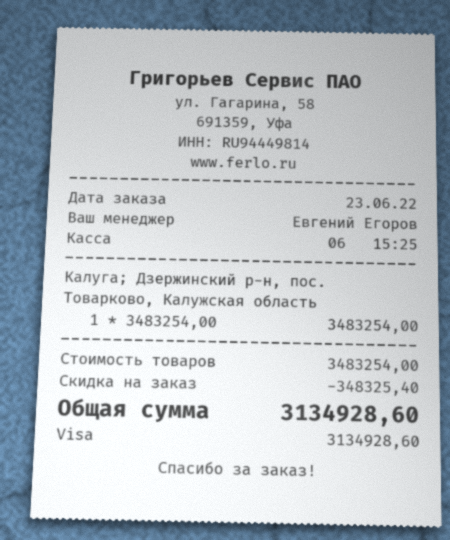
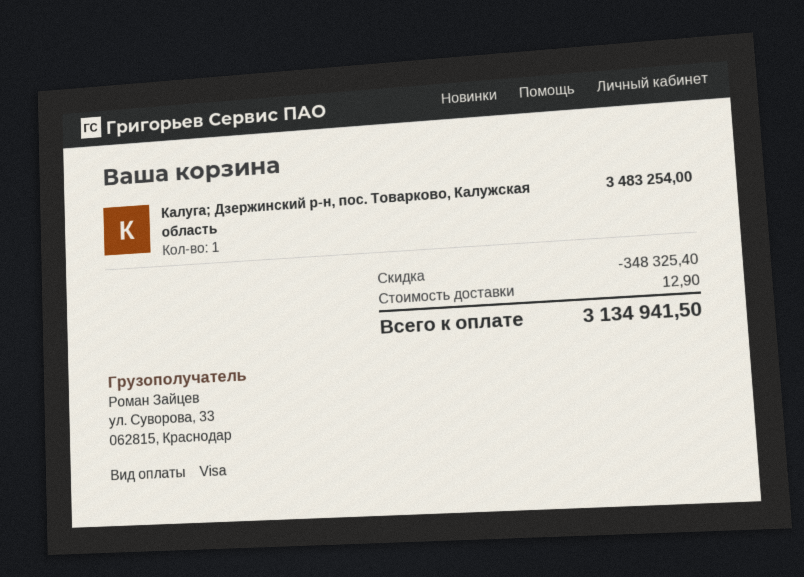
shipping: none -> 12.90
total: 3134928.60 -> 3134941.50

